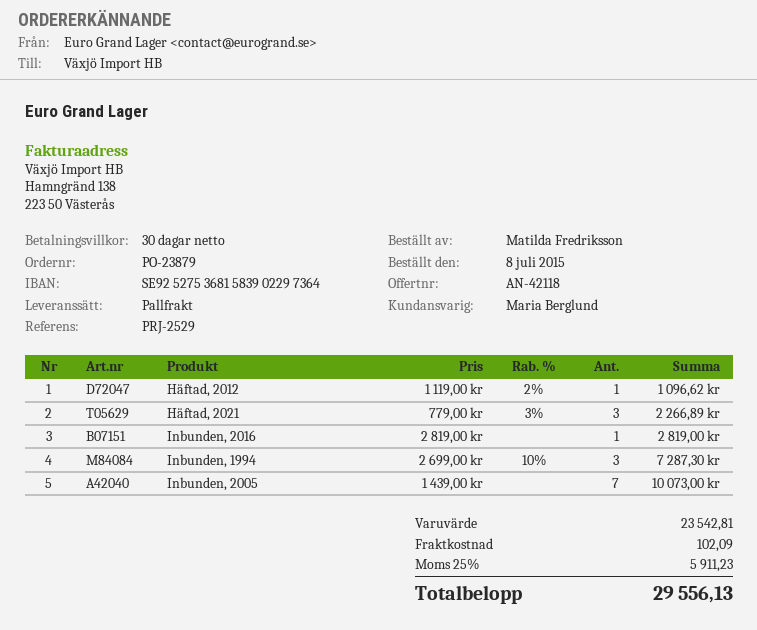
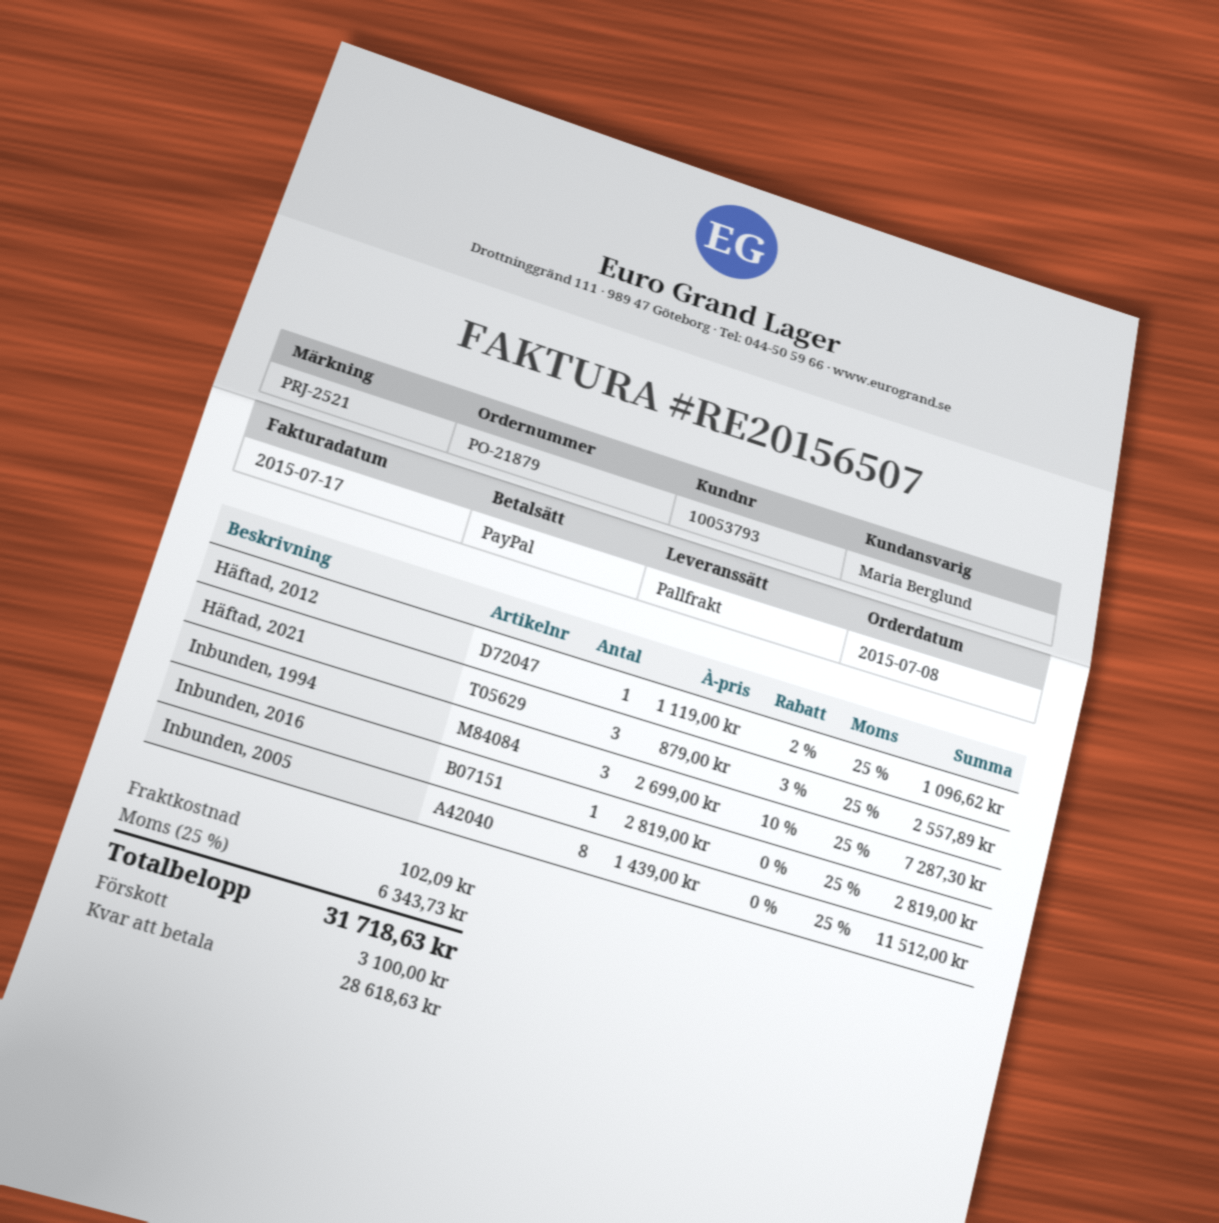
order number: PO-23879 -> PO-21879
reference: PRJ-2529 -> PRJ-2521
Häftad, 2021: 3 x 779.00 - 3% = 2266.89 -> 3 x 879.00 - 3% = 2557.89
Inbunden, 2005: 7 x 1439.00 = 10073.00 -> 8 x 1439.00 = 11512.00
tax: 25% = 5911.23 -> 25% = 6343.73
total: 29556.13 -> 31718.63

